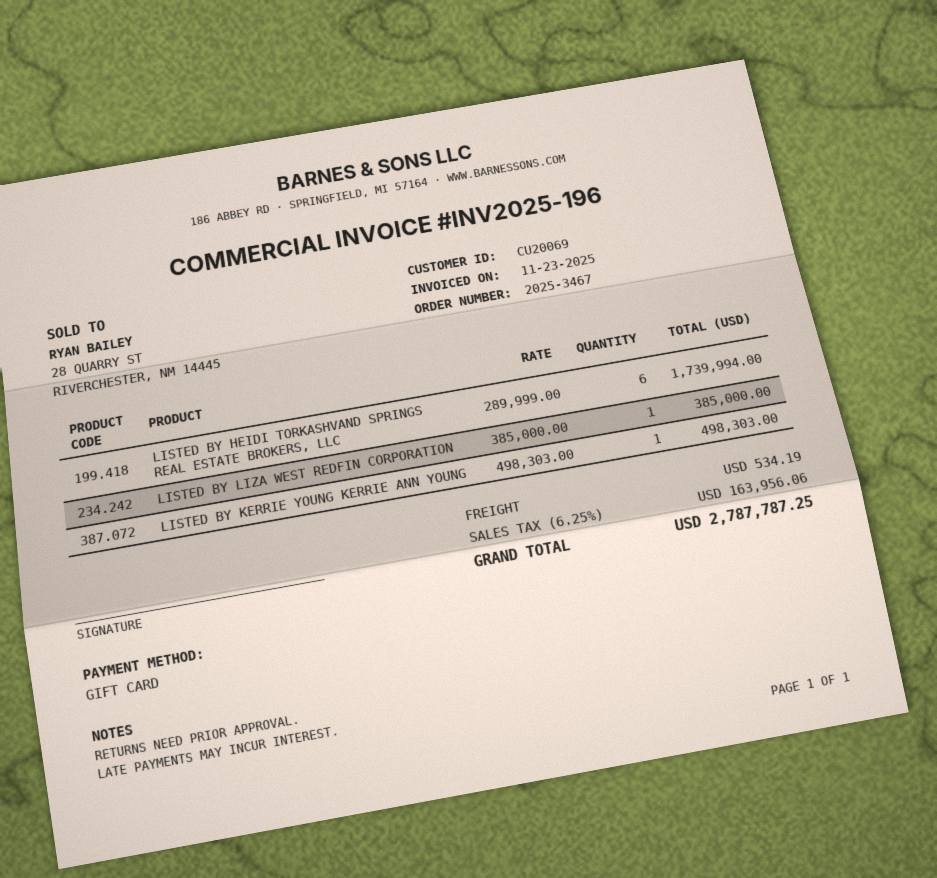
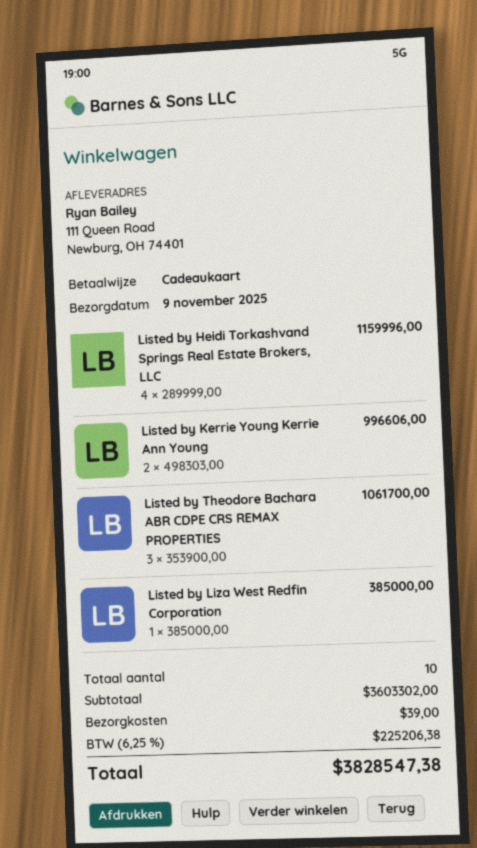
LISTED BY HEIDI TORKASHVAND SPRINGS REAL ESTATE BROKERS, LLC: 6 x 289999.00 = 1739994.00 -> 4 x 289999.00 = 1159996.00
LISTED BY KERRIE YOUNG KERRIE ANN YOUNG: 1 x 498303.00 = 498303.00 -> 2 x 498303.00 = 996606.00
Listed by Theodore Bachara ABR CDPE CRS REMAX PROPERTIES: none -> 3 x 353900.00 = 1061700.00
shipping: 534.19 -> 39.00
tax: 6.25% = 163956.06 -> 6.25% = 225206.38
total: 2787787.25 -> 3828547.38

